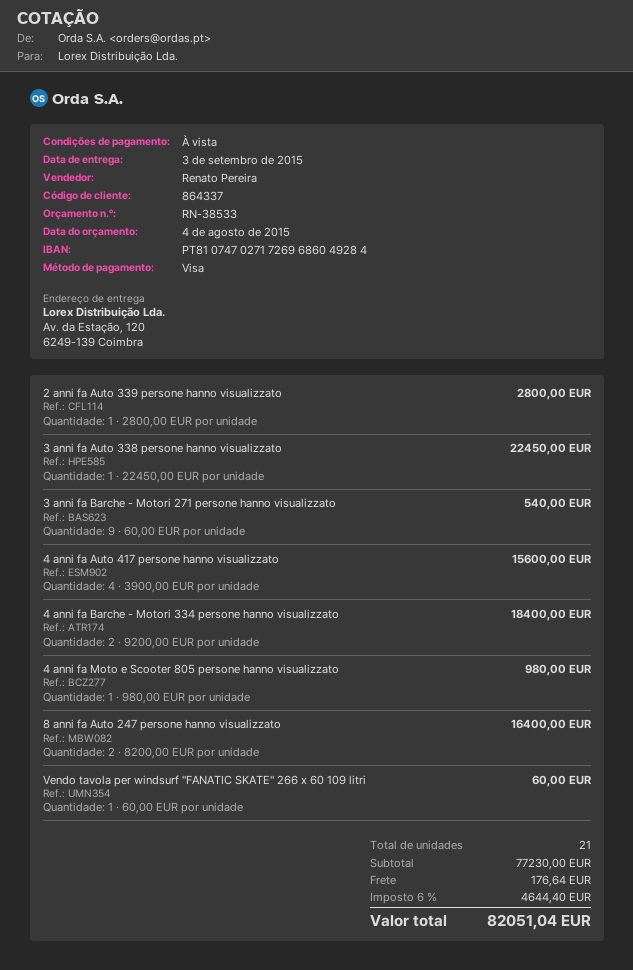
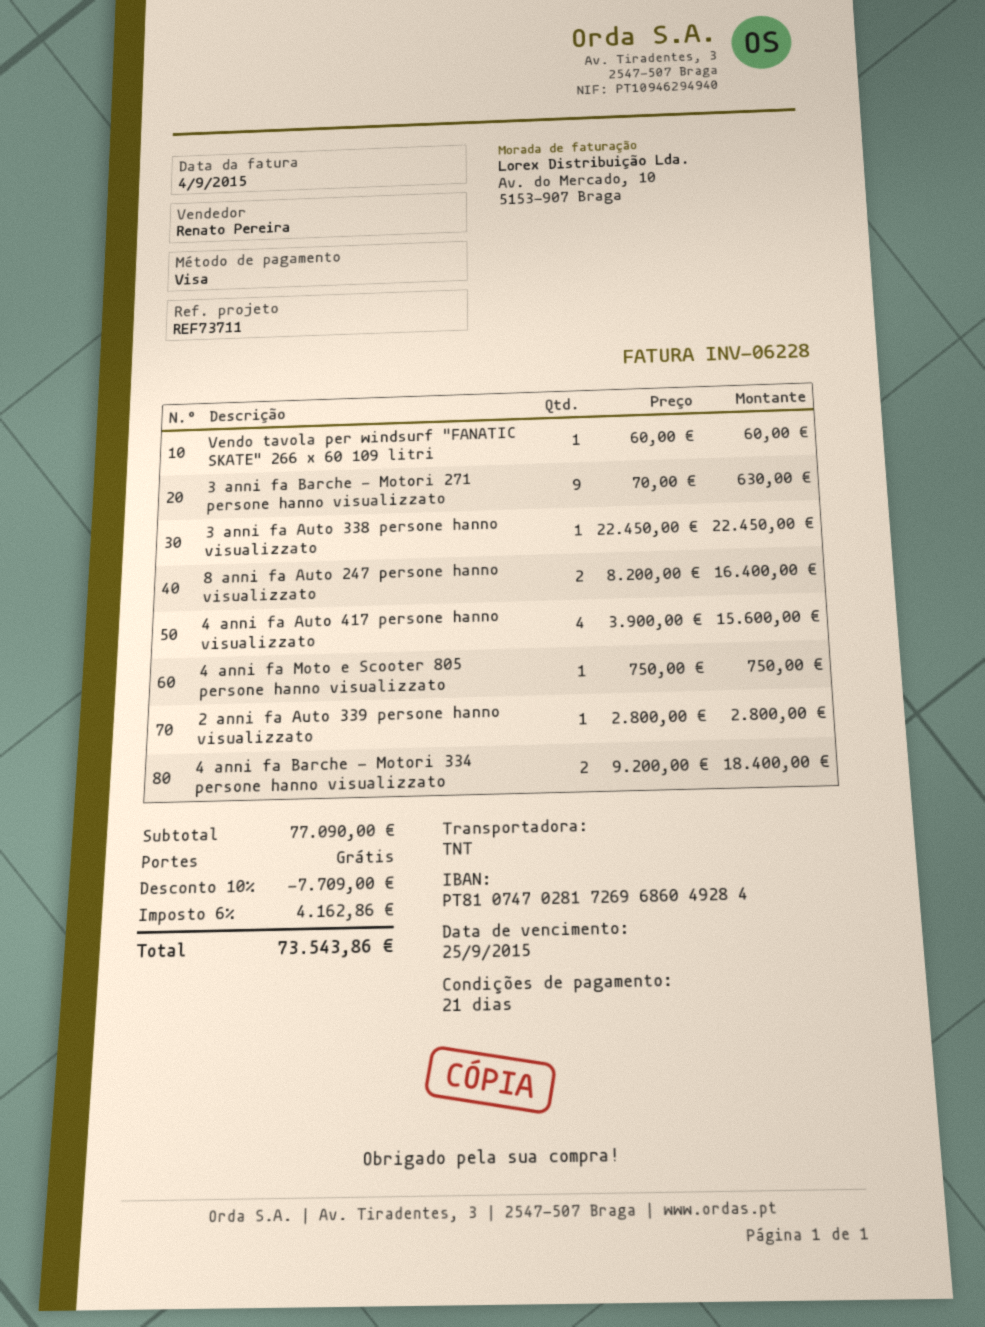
payment terms: on receipt -> 21 days
bank account: PT81074702717269686049284 -> PT81074702817269686049284
3 anni fa Barche - Motori 271 persone hanno visualizzato: 9 x 60.00 = 540.00 -> 9 x 70.00 = 630.00
4 anni fa Moto e Scooter 805 persone hanno visualizzato: 1 x 980.00 = 980.00 -> 1 x 750.00 = 750.00
subtotal: 77230.00 -> 77090.00
discount: none -> 10% = 7709.00
shipping: 176.64 -> 0.00
tax: 6% = 4644.40 -> 6% = 4162.86
total: 82051.04 -> 73543.86

